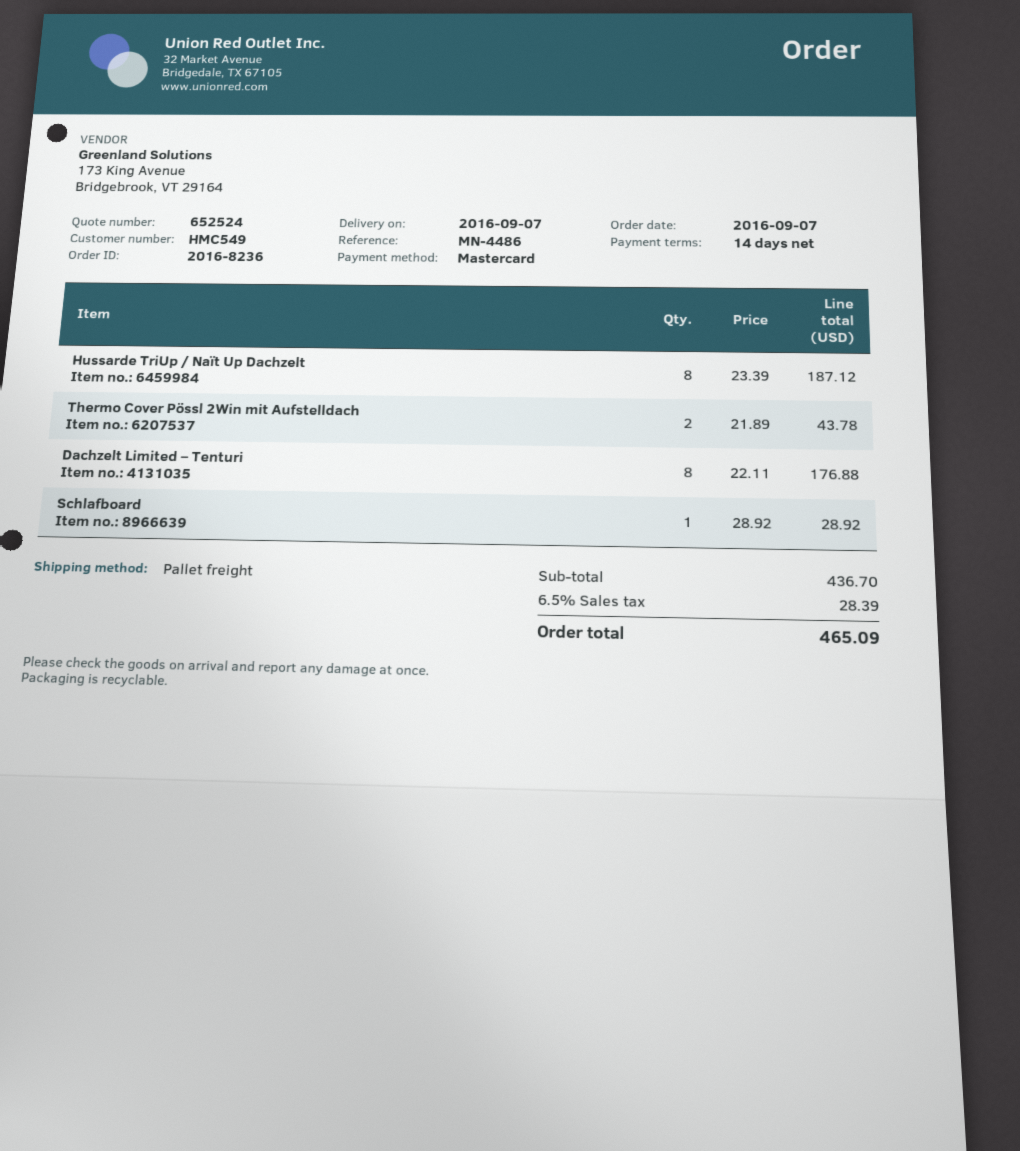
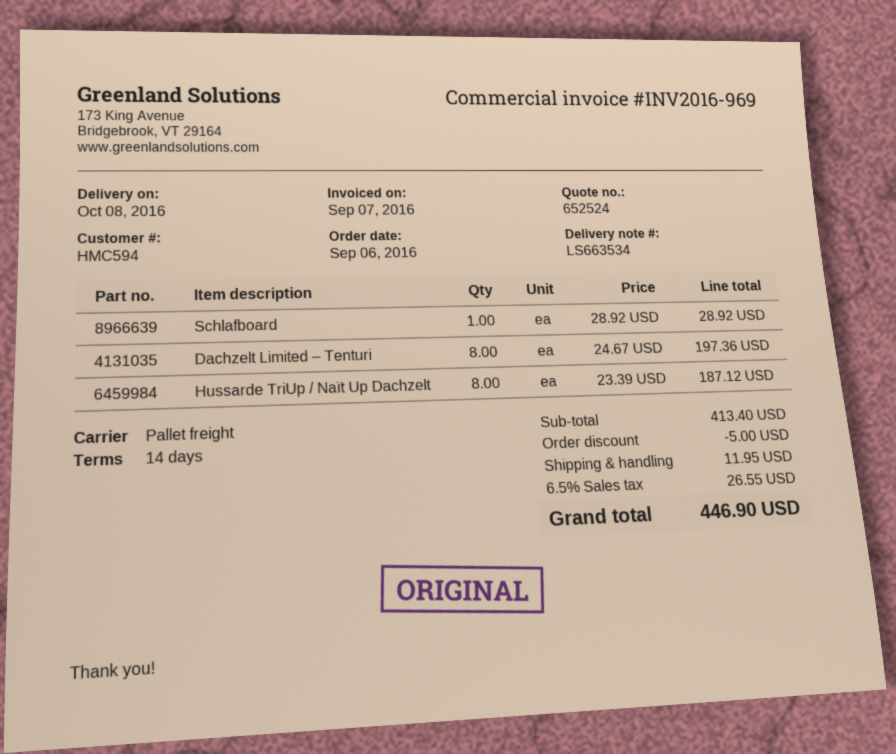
order date: 2016-09-07 -> 2016-09-06
delivery date: 2016-09-07 -> 2016-10-08
customer number: HMC549 -> HMC594
Thermo Cover Pössl 2Win mit Aufstelldach: 2 x 21.89 = 43.78 -> none
Dachzelt Limited – Tenturi: 8 x 22.11 = 176.88 -> 8 x 24.67 = 197.36
subtotal: 436.70 -> 413.40
discount: none -> 5.00
shipping: none -> 11.95
tax: 6.5% = 28.39 -> 6.5% = 26.55
total: 465.09 -> 446.90

